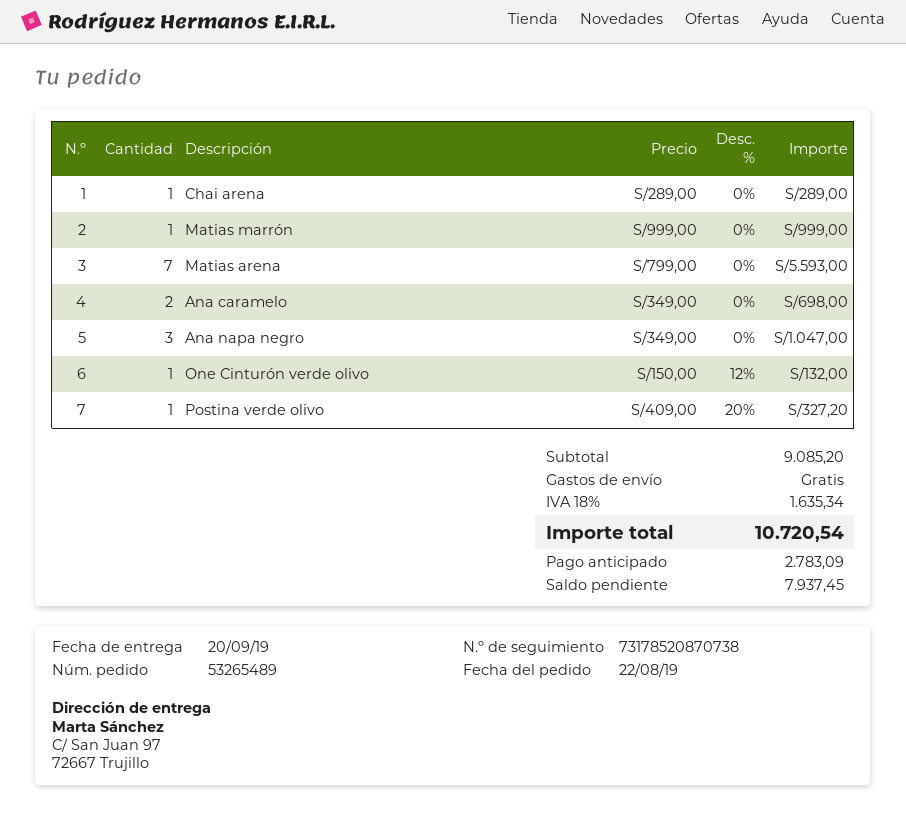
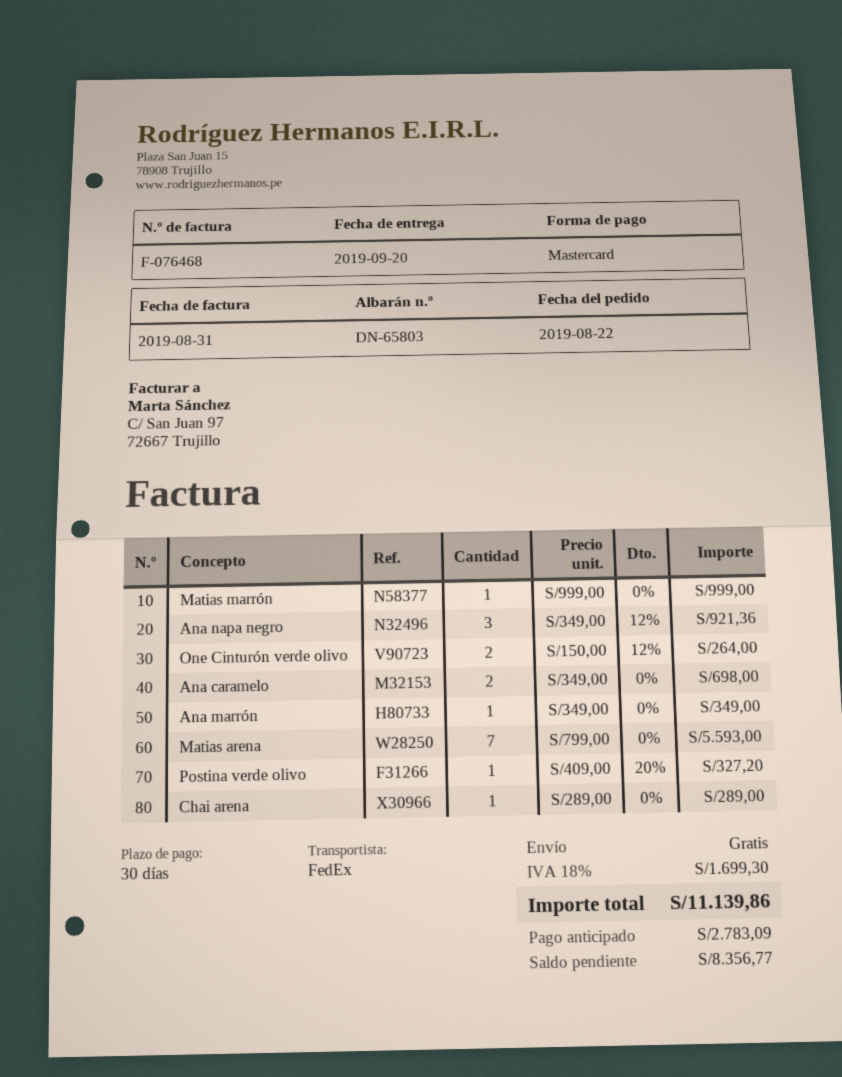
Ana napa negro: 3 x 349.00 = 1047.00 -> 3 x 349.00 - 12% = 921.36
One Cinturón verde olivo: 1 x 150.00 - 12% = 132.00 -> 2 x 150.00 - 12% = 264.00
Ana marrón: none -> 1 x 349.00 = 349.00
tax: 18% = 1635.34 -> 18% = 1699.30
total: 10720.54 -> 11139.86
balance: 7937.45 -> 8356.77

